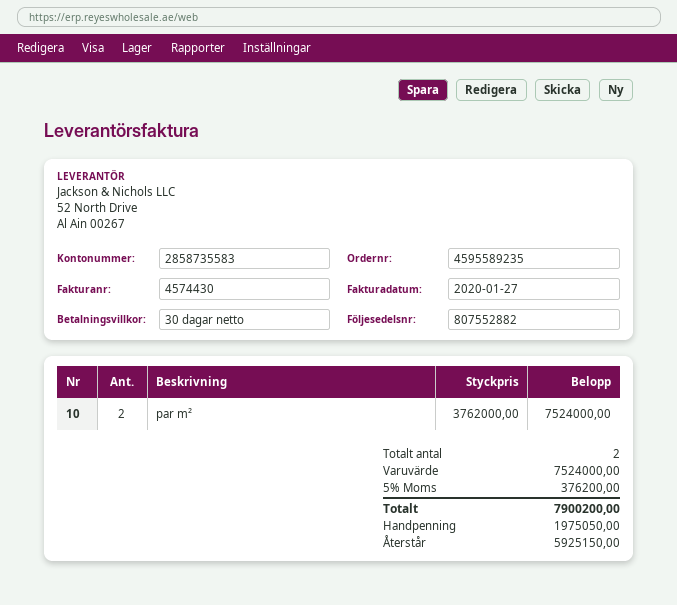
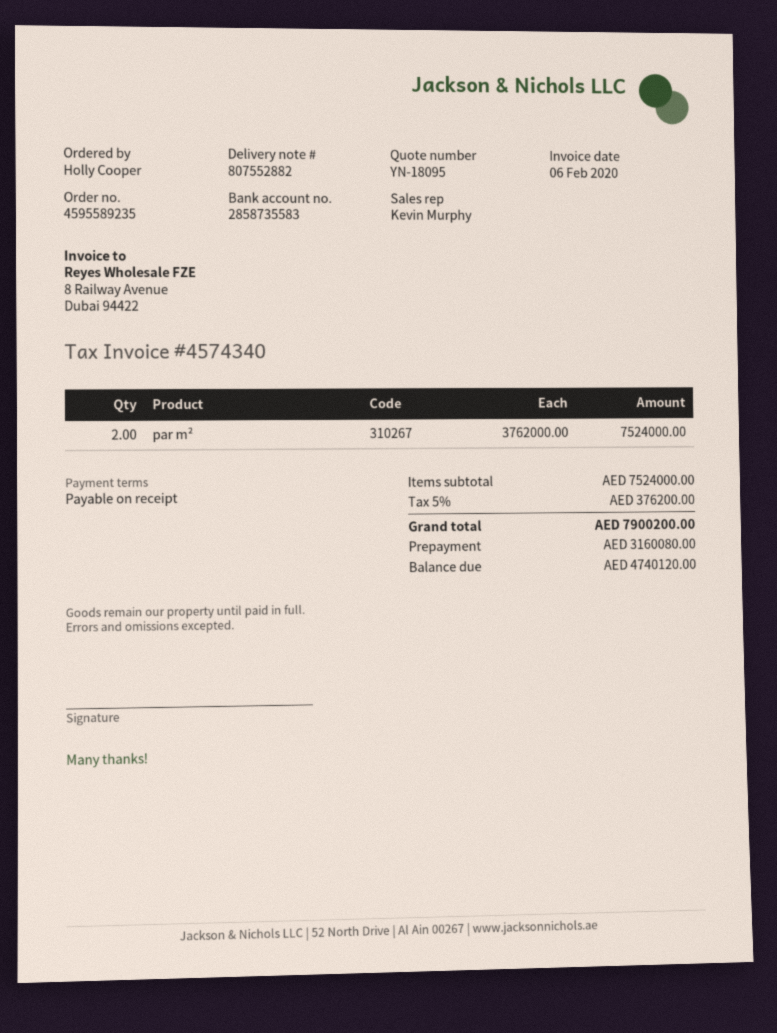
invoice number: 4574430 -> 4574340
invoice date: 2020-01-27 -> 2020-02-06
payment terms: 30 days -> on receipt
deposit: 1975050.00 -> 3160080.00
balance: 5925150.00 -> 4740120.00

